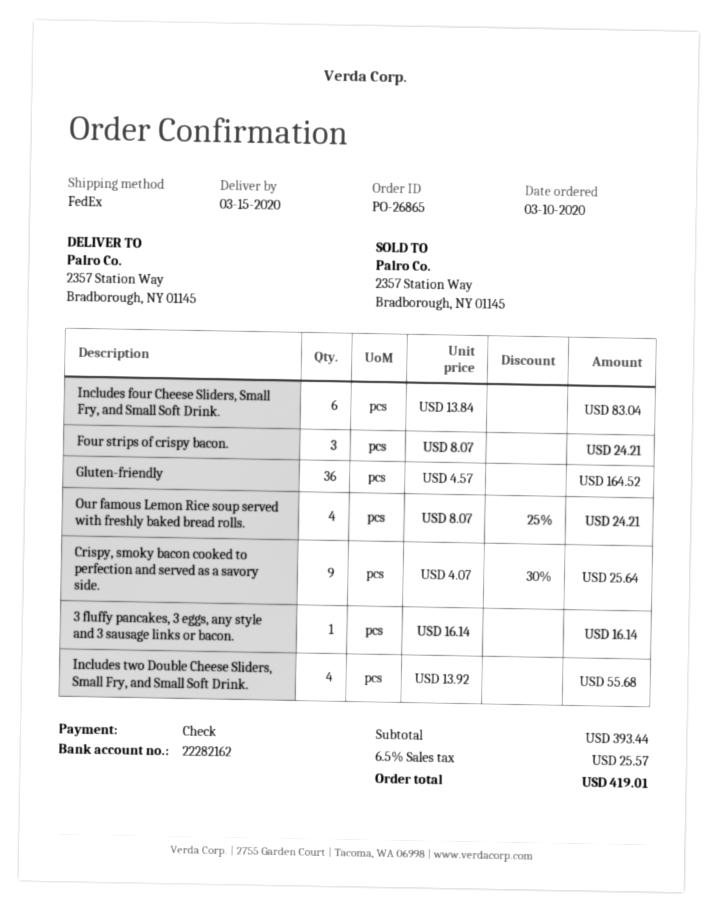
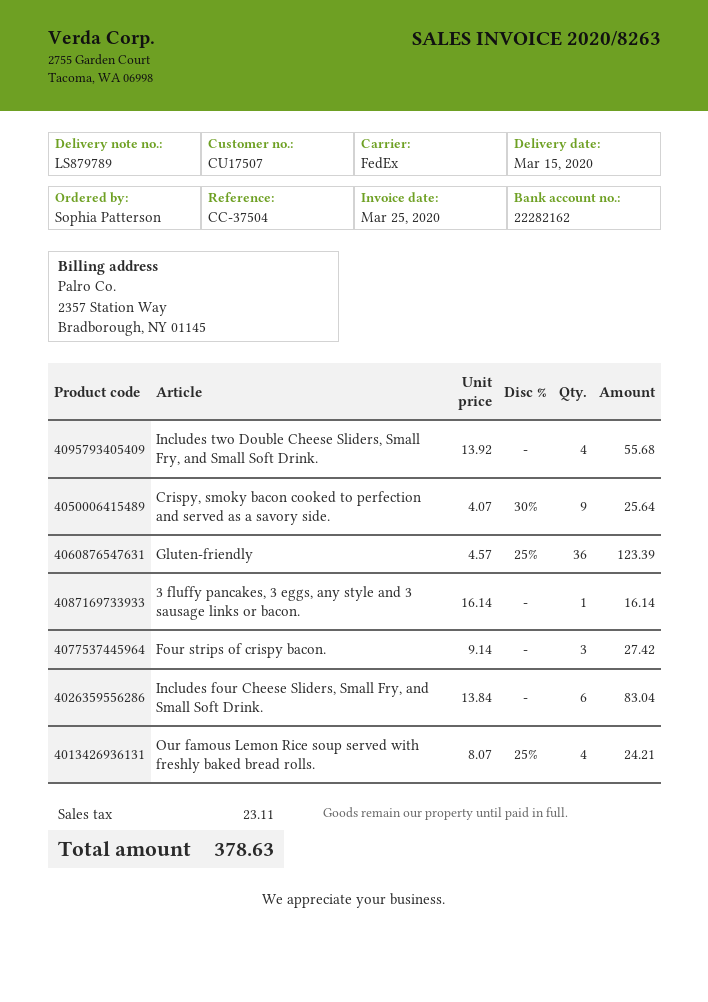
Four strips of crispy bacon.: 3 x 8.07 = 24.21 -> 3 x 9.14 = 27.42
Gluten-friendly: 36 x 4.57 = 164.52 -> 36 x 4.57 - 25% = 123.39
tax: 25.57 -> 23.11
total: 419.01 -> 378.63

